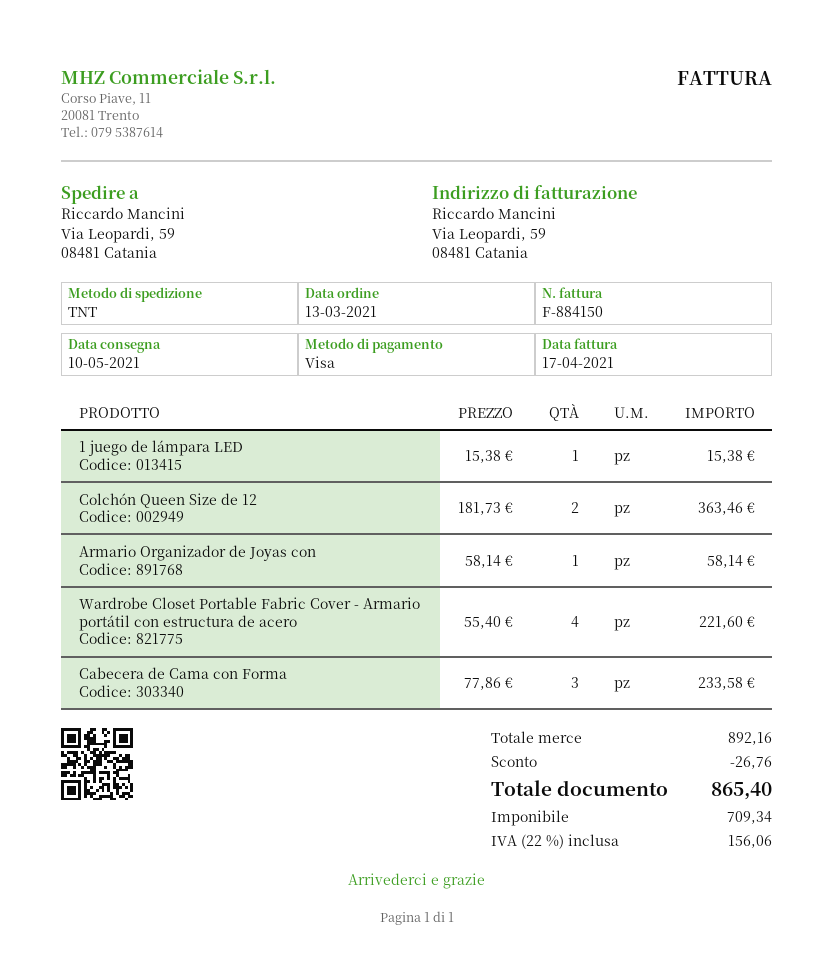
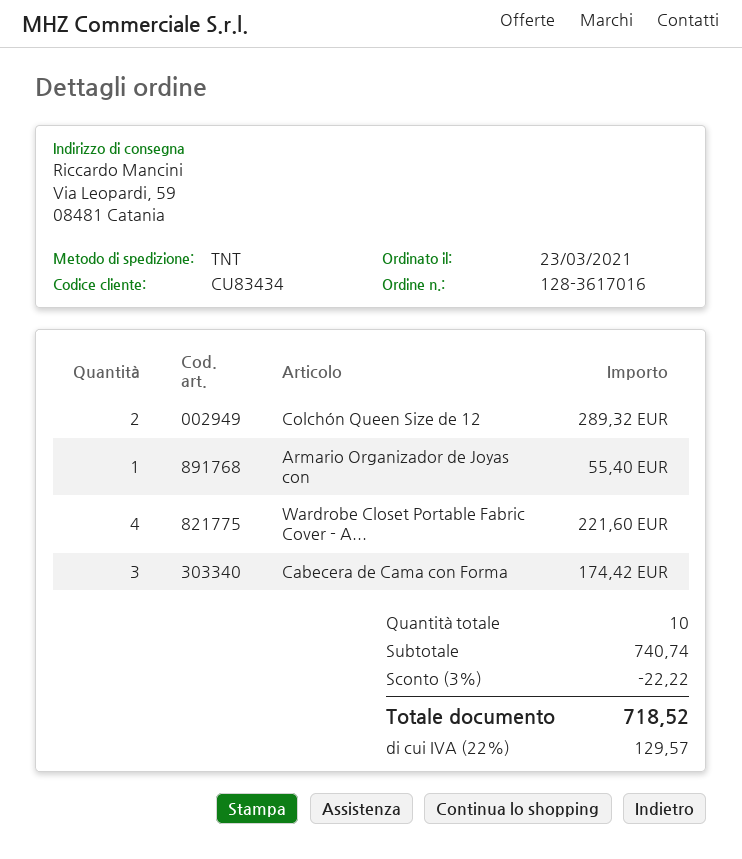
order date: 2021-03-13 -> 2021-03-23
1 juego de lámpara LED: 1 for 15.38 -> none
Colchón Queen Size de 12: 2 for 363.46 -> 2 for 289.32
Armario Organizador de Joyas con: 1 for 58.14 -> 1 for 55.40
Cabecera de Cama con Forma: 3 for 233.58 -> 3 for 174.42
subtotal: 892.16 -> 740.74
discount: 26.76 -> 22.22
tax: 22% = 156.06 -> 22% = 129.57
total: 865.40 -> 718.52

